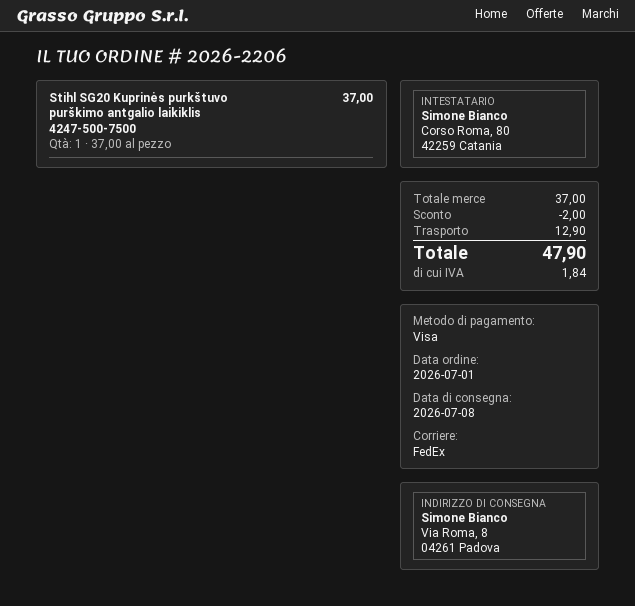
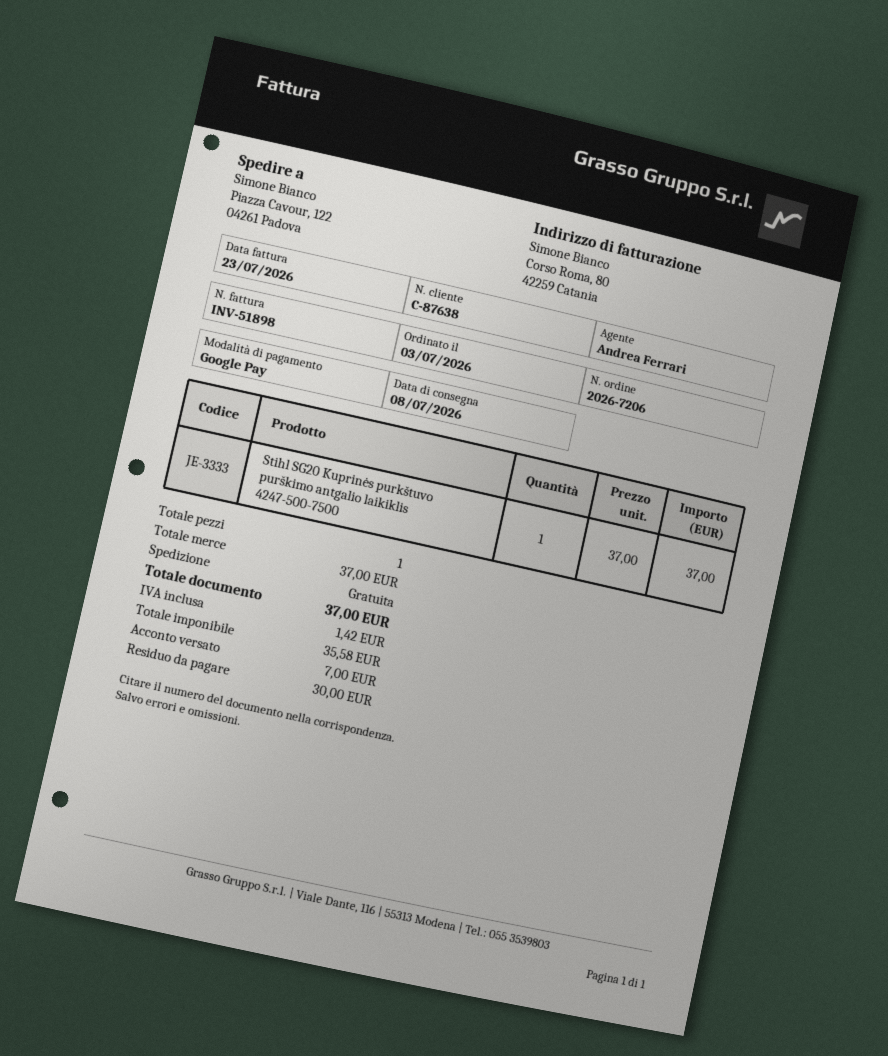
order number: 2026-2206 -> 2026-7206
order date: 2026-07-01 -> 2026-07-03
payment method: Visa -> Google Pay
ship to: Via Roma, 8, 04261 Padova -> Piazza Cavour, 122, 04261 Padova
discount: 2.00 -> none
shipping: 12.90 -> 0.00
tax: 1.84 -> 1.42
total: 47.90 -> 37.00

